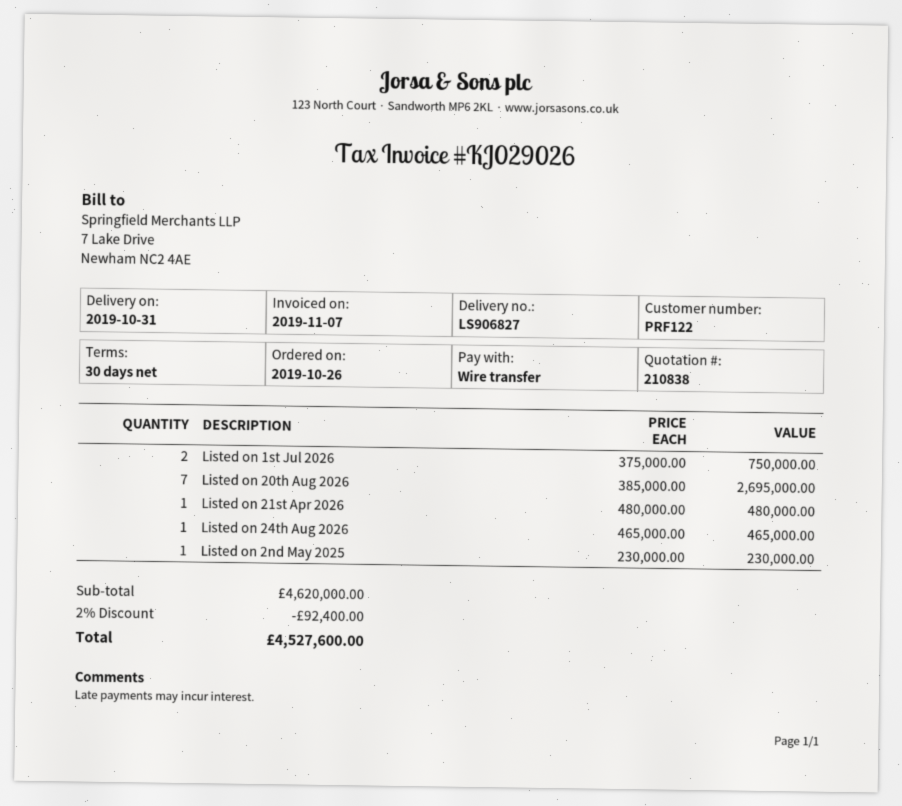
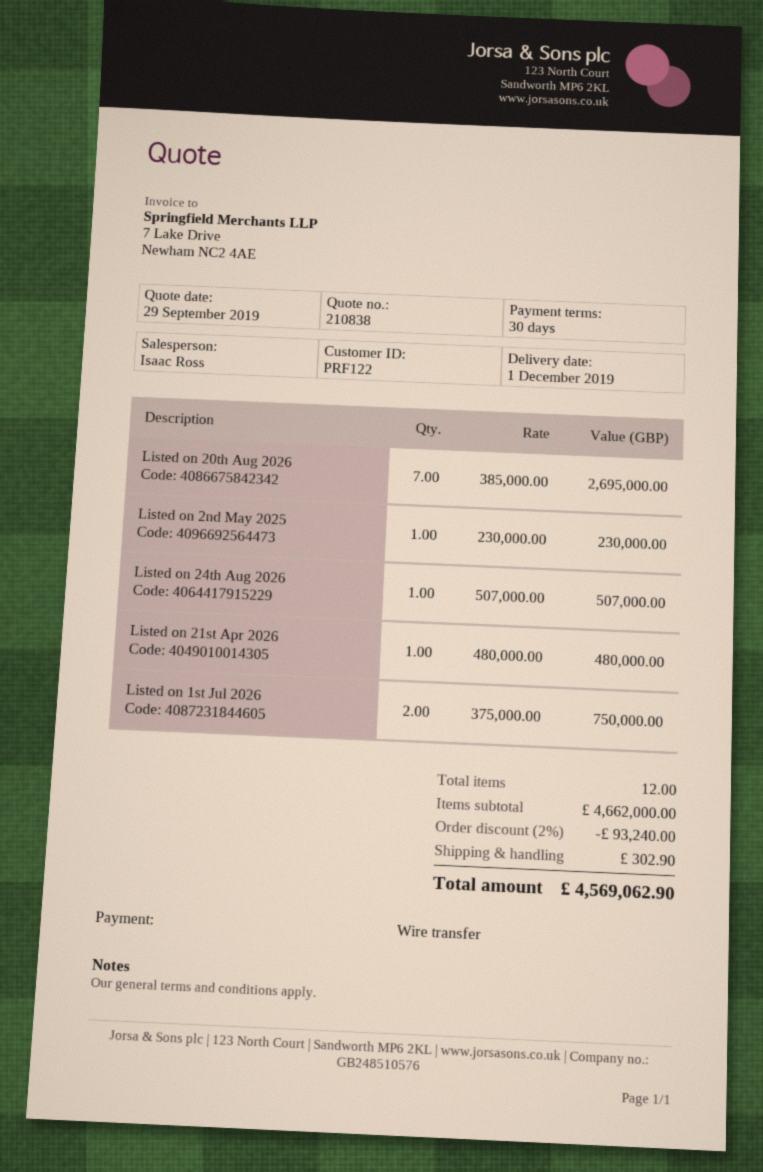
delivery date: 2019-10-31 -> 2019-12-01
Listed on 24th Aug 2026: 1 x 465000.00 = 465000.00 -> 1 x 507000.00 = 507000.00
subtotal: 4620000.00 -> 4662000.00
discount: 2% = 92400.00 -> 2% = 93240.00
shipping: none -> 302.90
total: 4527600.00 -> 4569062.90

